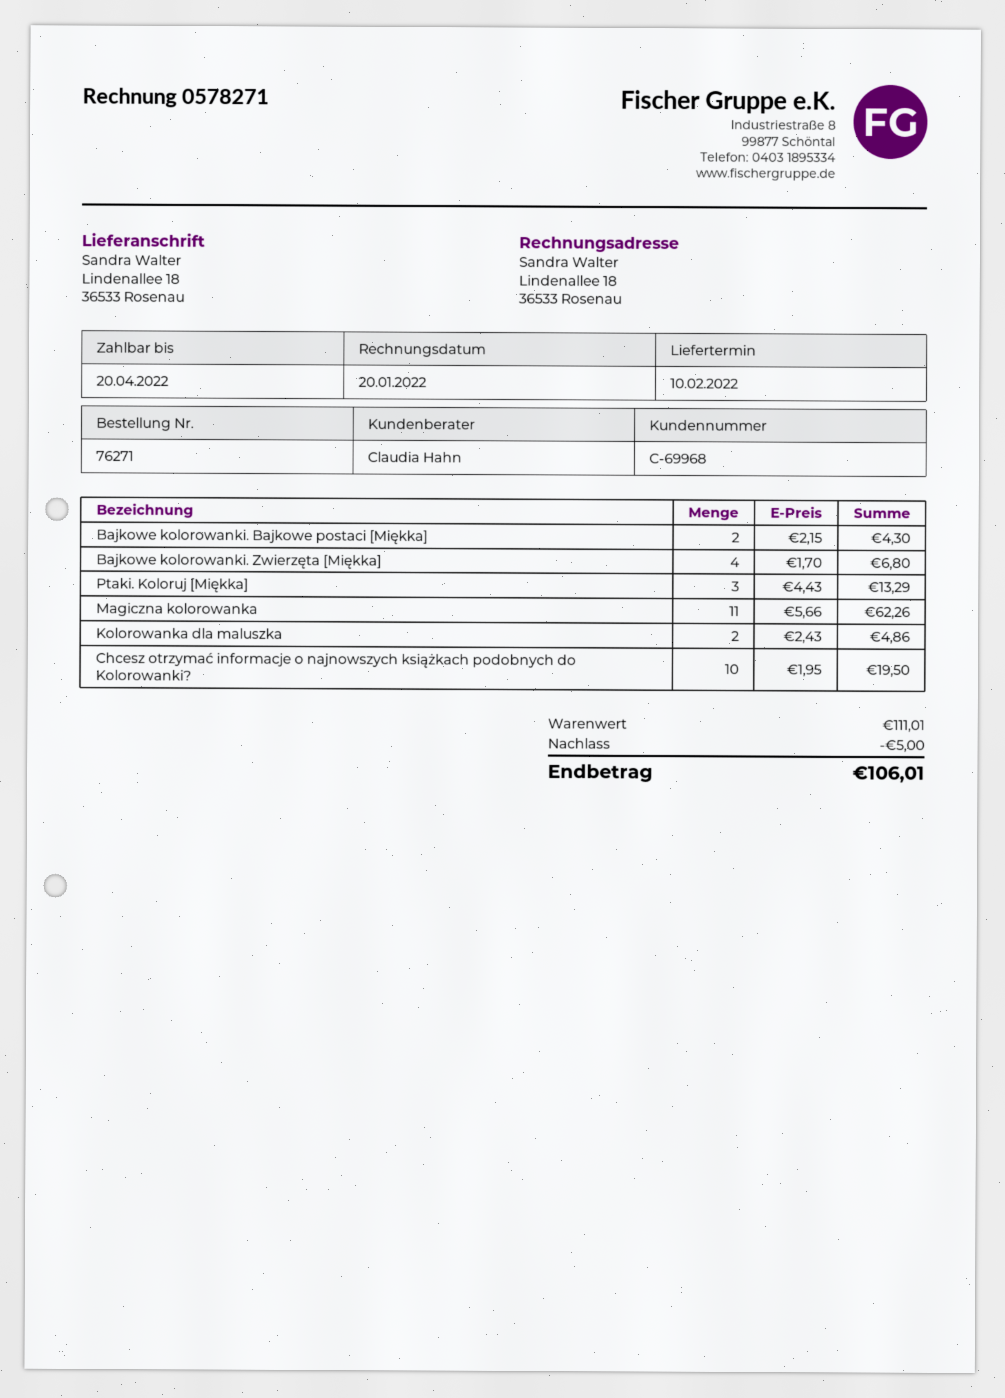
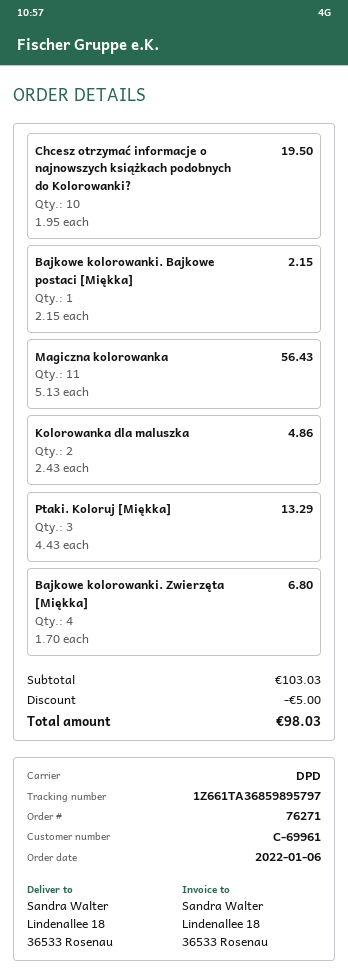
customer number: C-69968 -> C-69961
Bajkowe kolorowanki. Bajkowe postaci [Miękka]: 2 x 2.15 = 4.30 -> 1 x 2.15 = 2.15
Magiczna kolorowanka: 11 x 5.66 = 62.26 -> 11 x 5.13 = 56.43
subtotal: 111.01 -> 103.03
total: 106.01 -> 98.03

